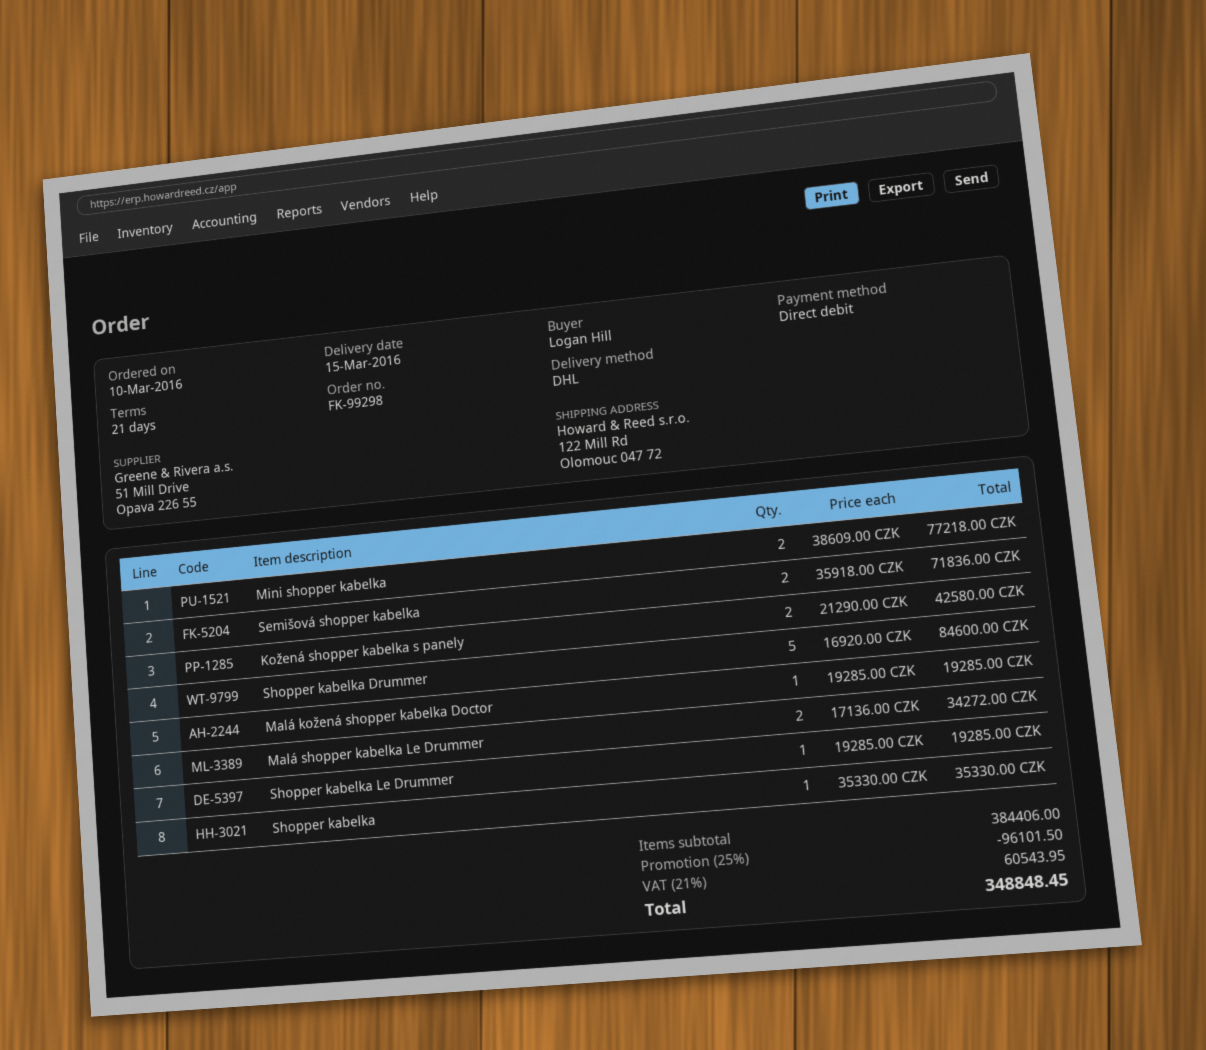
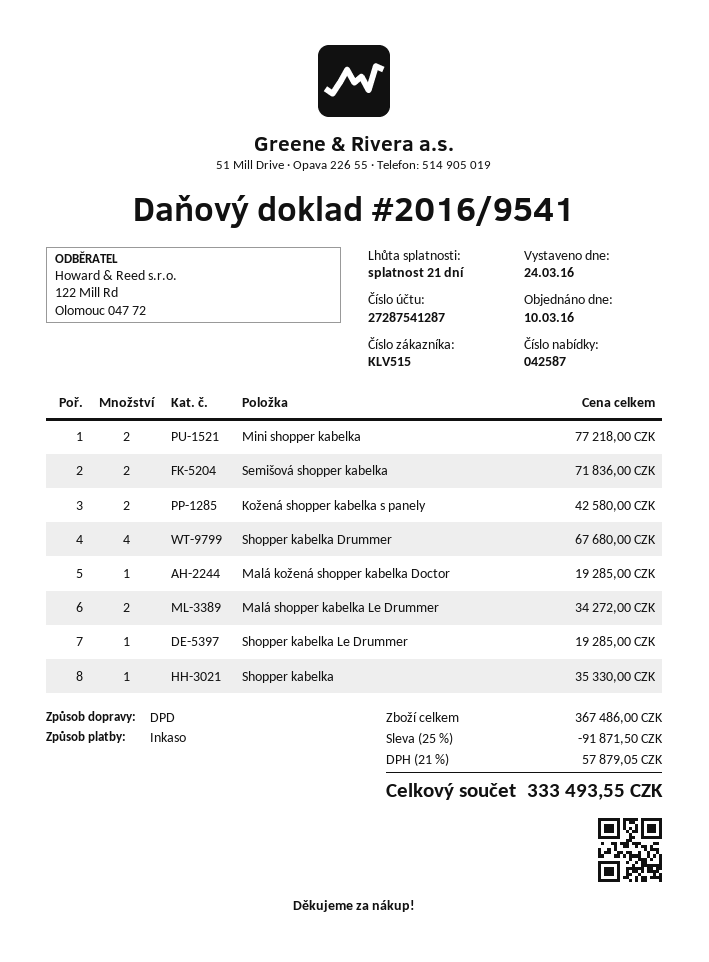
shipping method: DHL -> DPD
Shopper kabelka Drummer: 5 for 84600.00 -> 4 for 67680.00
subtotal: 384406.00 -> 367486.00
discount: 25% = 96101.50 -> 25% = 91871.50
tax: 21% = 60543.95 -> 21% = 57879.05
total: 348848.45 -> 333493.55

